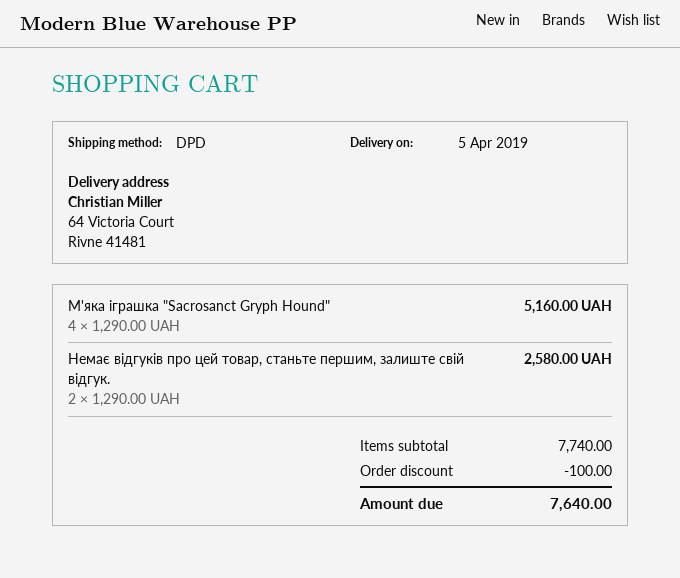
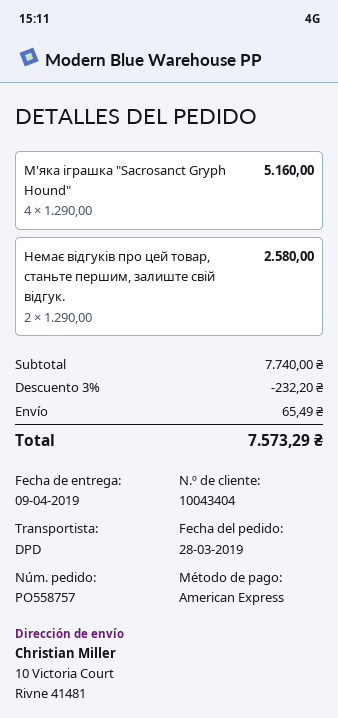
delivery date: 2019-04-05 -> 2019-04-09
ship to: 64 Victoria Court, Rivne 41481 -> 10 Victoria Court, Rivne 41481
discount: 100.00 -> 232.20
shipping: none -> 65.49
total: 7640.00 -> 7573.29

